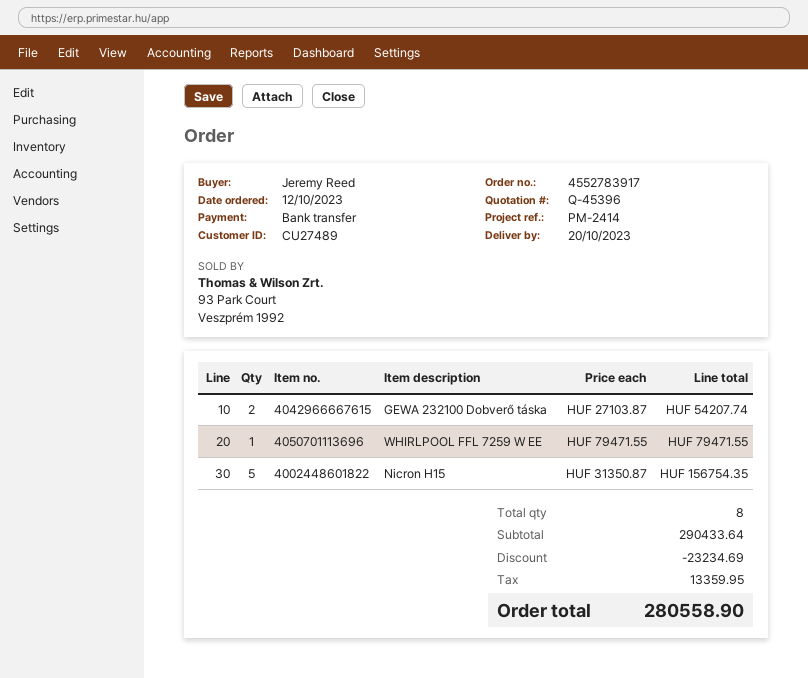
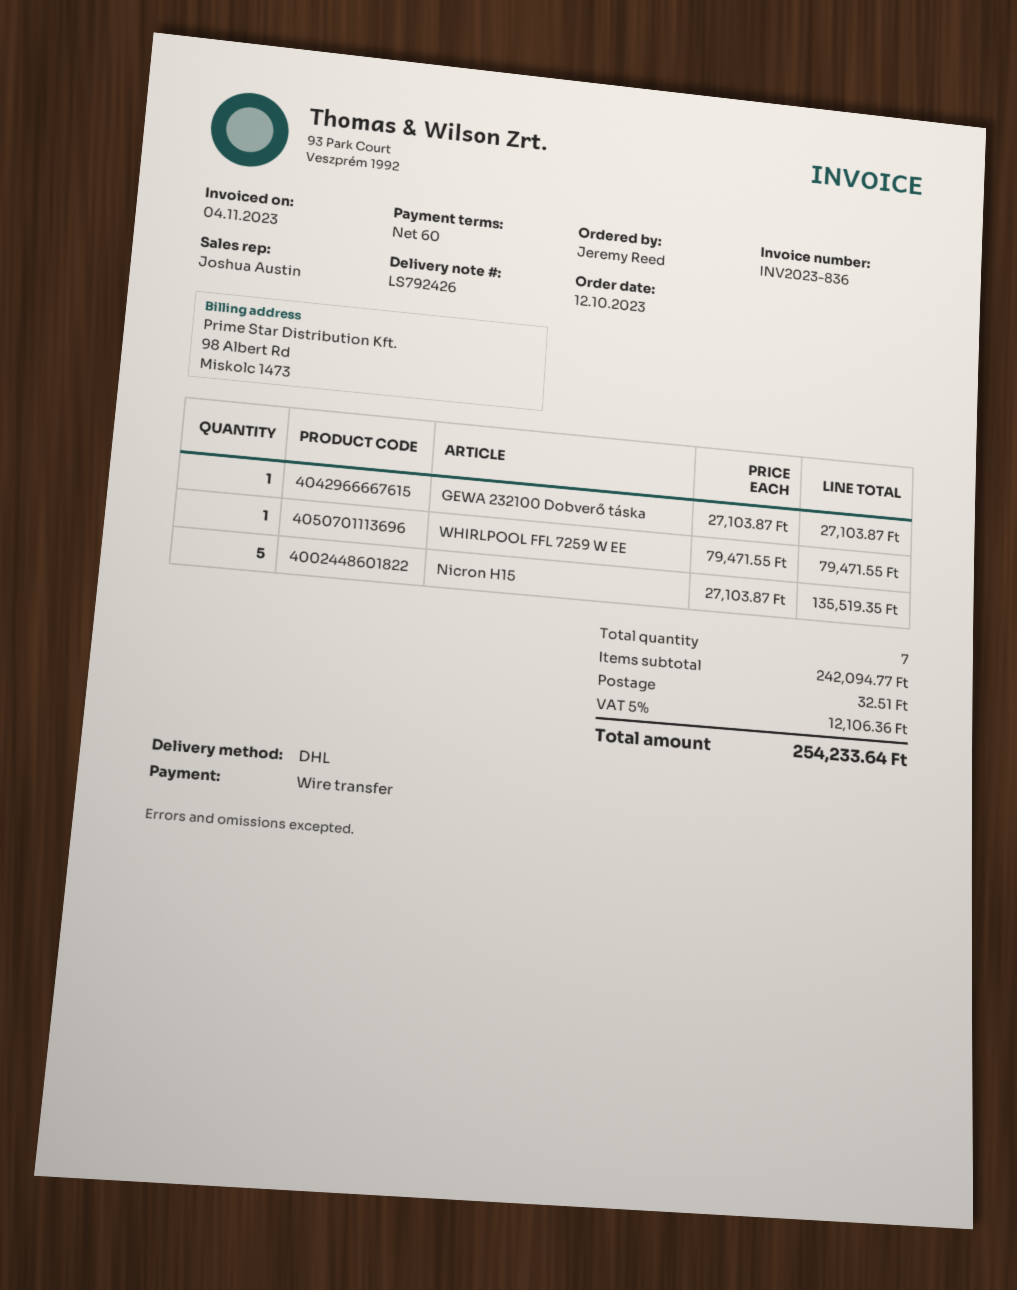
GEWA 232100 Dobverő táska: 2 x 27103.87 = 54207.74 -> 1 x 27103.87 = 27103.87
Nicron H15: 5 x 31350.87 = 156754.35 -> 5 x 27103.87 = 135519.35
total quantity: 8 -> 7
subtotal: 290433.64 -> 242094.77
discount: 23234.69 -> none
shipping: none -> 32.51
tax: 13359.95 -> 12106.36
total: 280558.90 -> 254233.64

